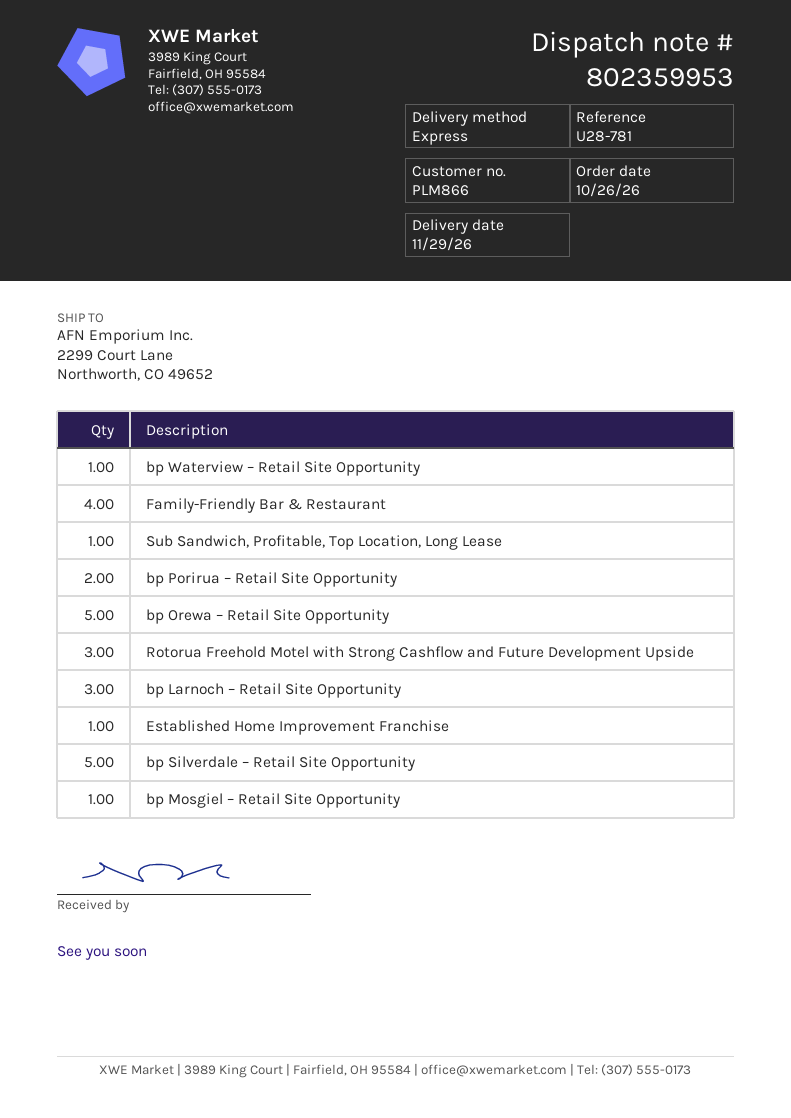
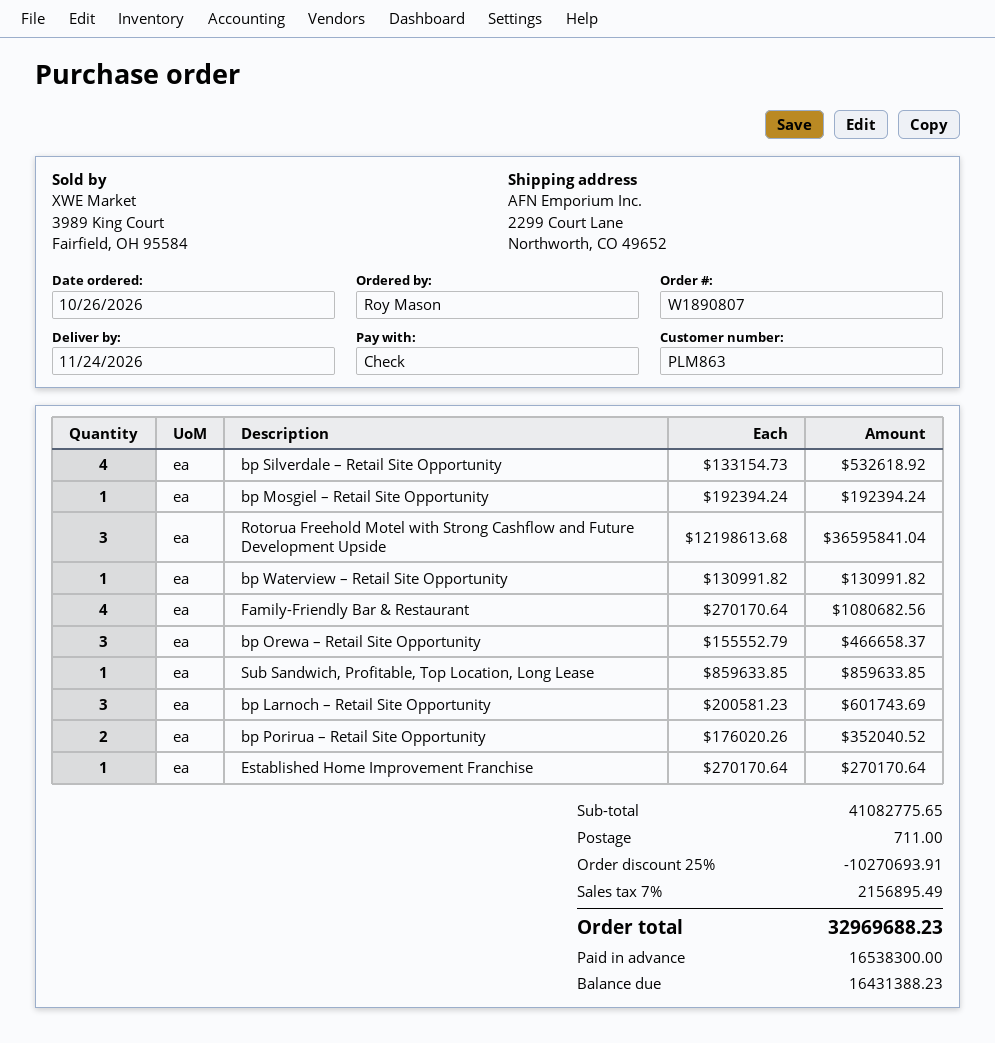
delivery date: 2026-11-29 -> 2026-11-24
customer number: PLM866 -> PLM863
bp Orewa – Retail Site Opportunity: 5 -> 3
bp Silverdale – Retail Site Opportunity: 5 -> 4

